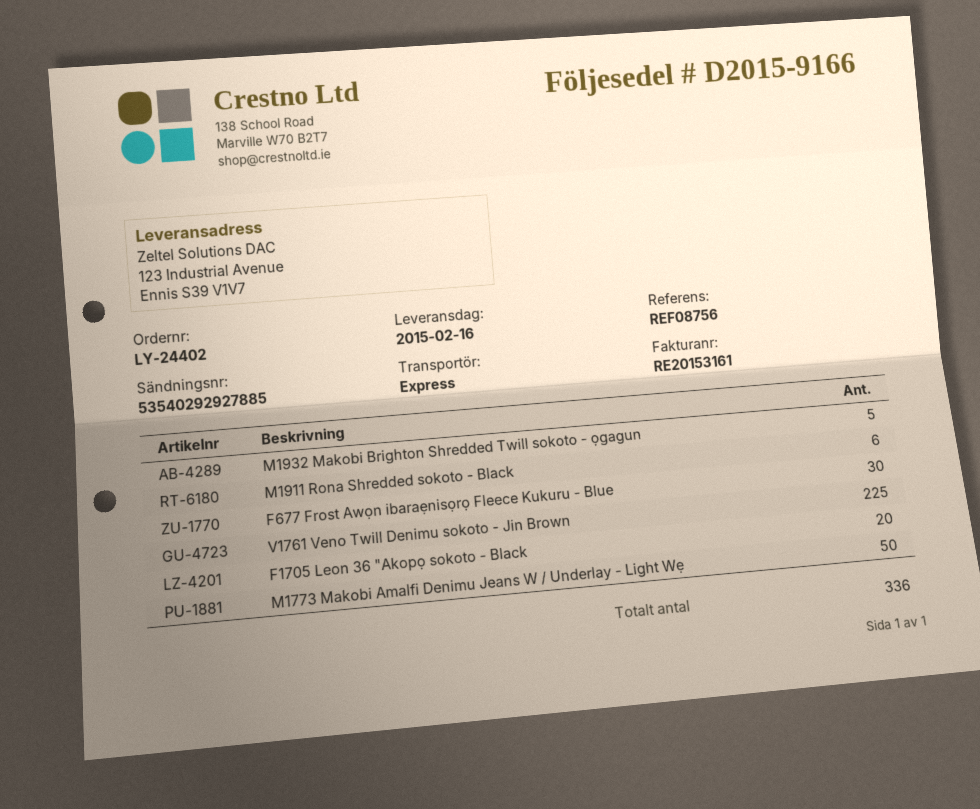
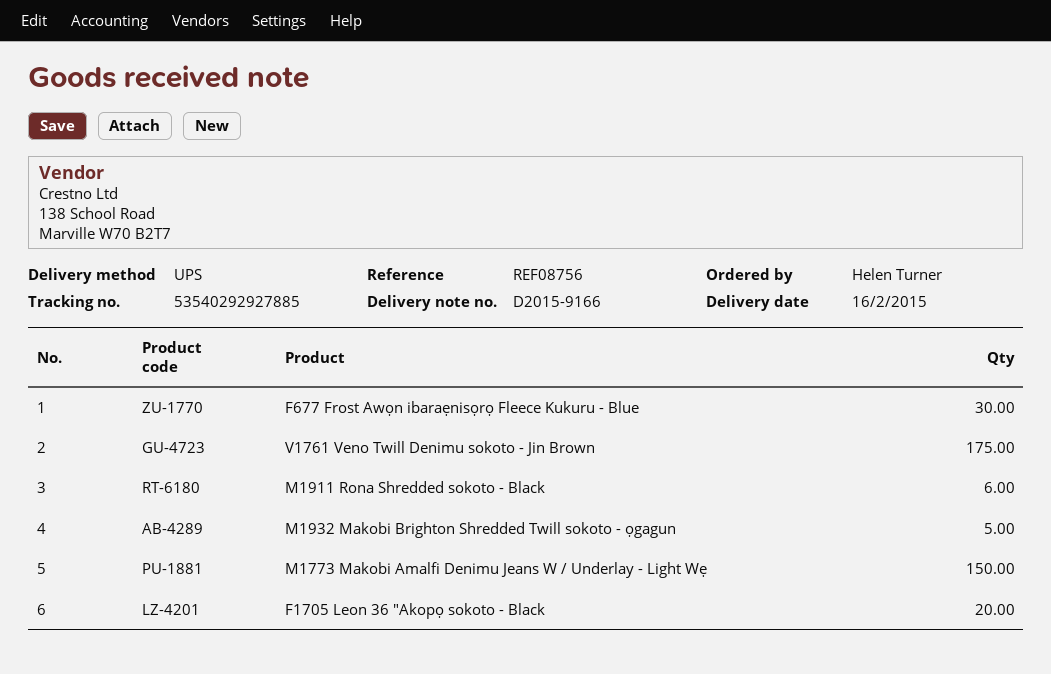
shipping method: express -> UPS
V1761 Veno Twill Denimu sokoto - Jin Brown: 225 -> 175
M1773 Makobi Amalfi Denimu Jeans W / Underlay - Light Wẹ: 50 -> 150

